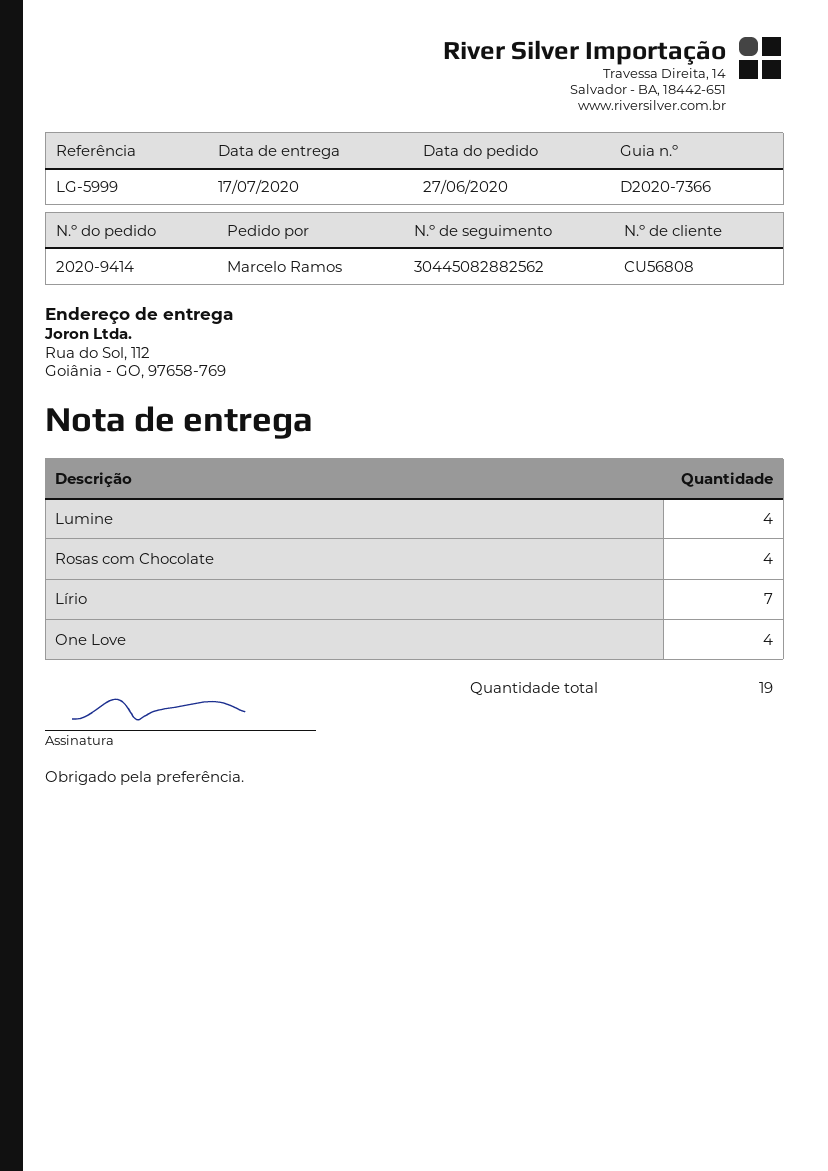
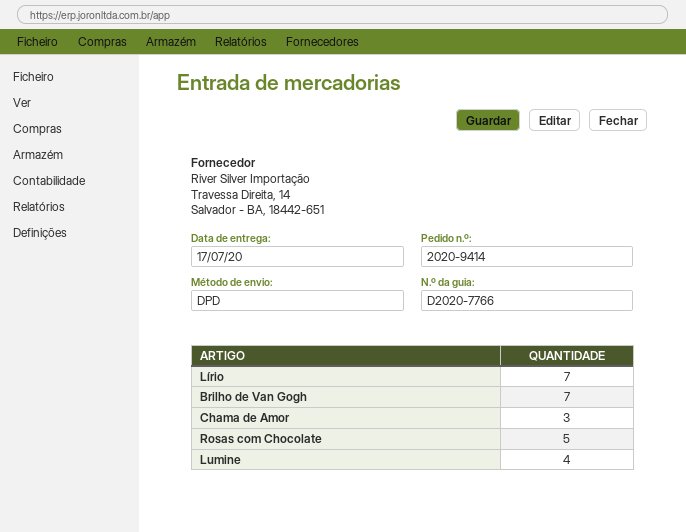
delivery note number: D2020-7366 -> D2020-7766
Rosas com Chocolate: 4 -> 5
One Love: 4 -> none
Brilho de Van Gogh: none -> 7
Chama de Amor: none -> 3

